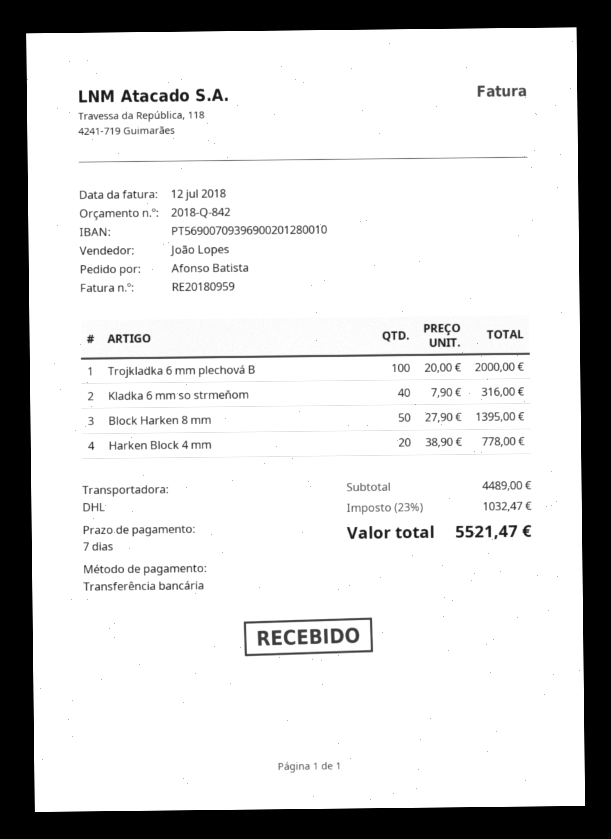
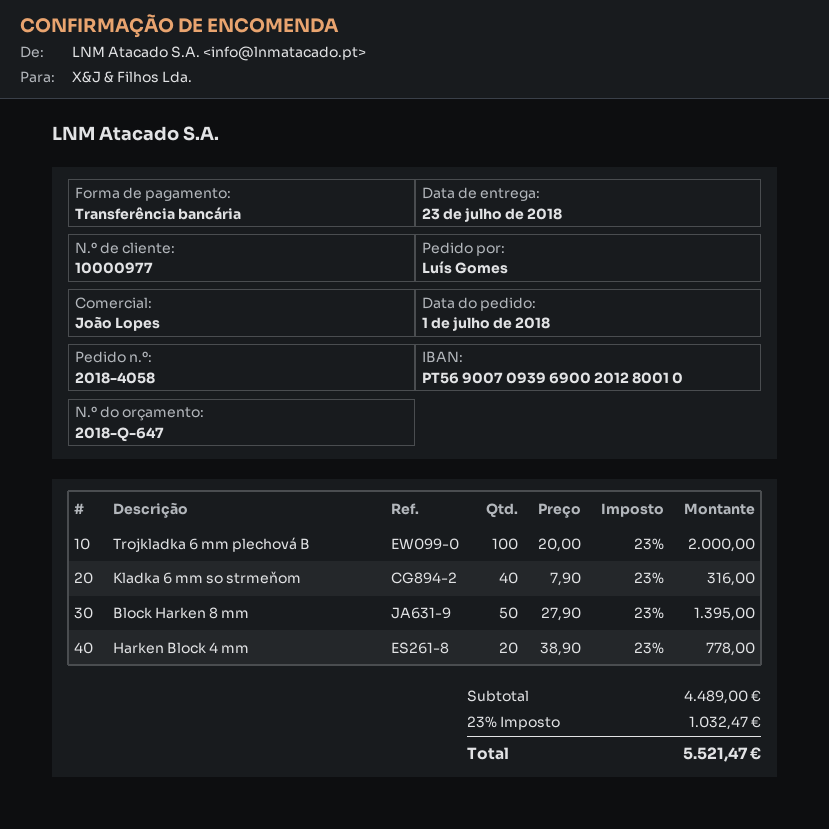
quote number: 2018-Q-842 -> 2018-Q-647
ordered by: Afonso Batista -> Luís Gomes

